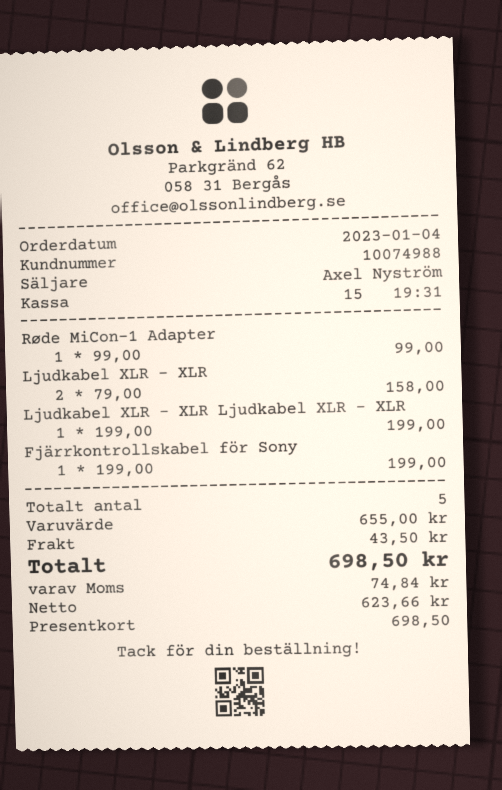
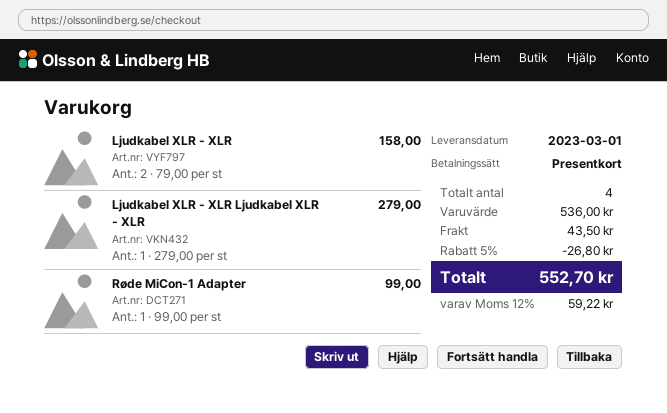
Ljudkabel XLR - XLR Ljudkabel XLR - XLR: 1 x 199.00 = 199.00 -> 1 x 279.00 = 279.00
Fjärrkontrollskabel för Sony: 1 x 199.00 = 199.00 -> none
total quantity: 5 -> 4
subtotal: 655.00 -> 536.00
discount: none -> 5% = 26.80
tax: 74.84 -> 59.22
total: 698.50 -> 552.70

